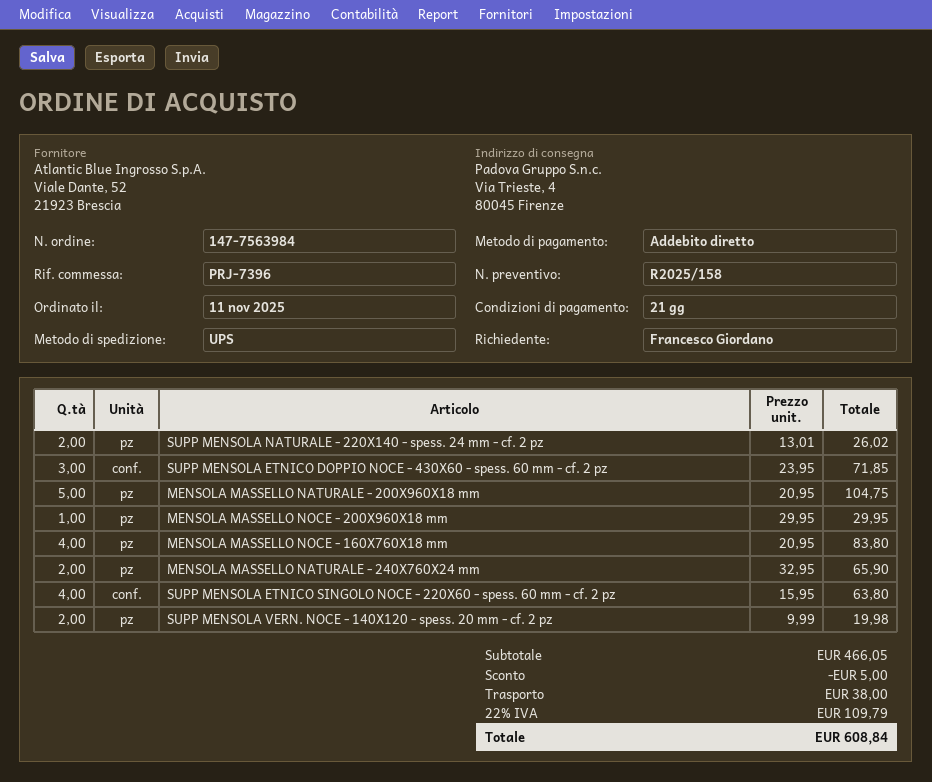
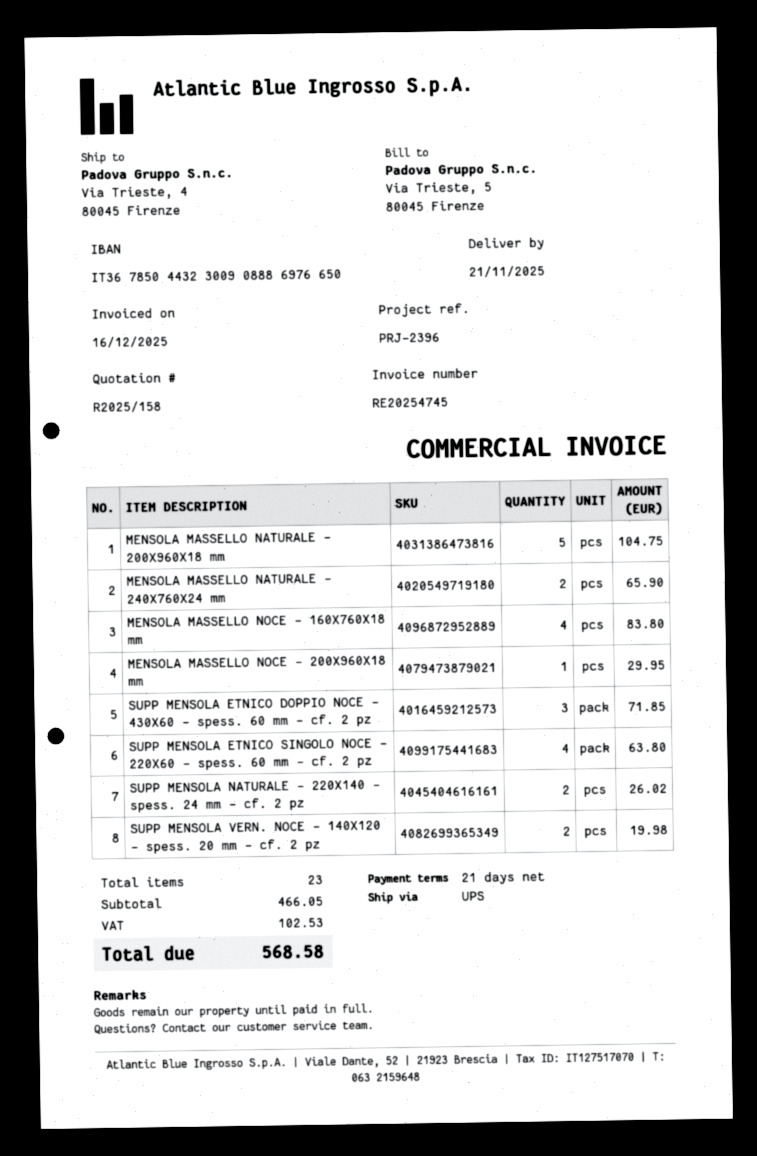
reference: PRJ-7396 -> PRJ-2396
discount: 5.00 -> none
shipping: 38.00 -> none
tax: 109.79 -> 102.53
total: 608.84 -> 568.58

